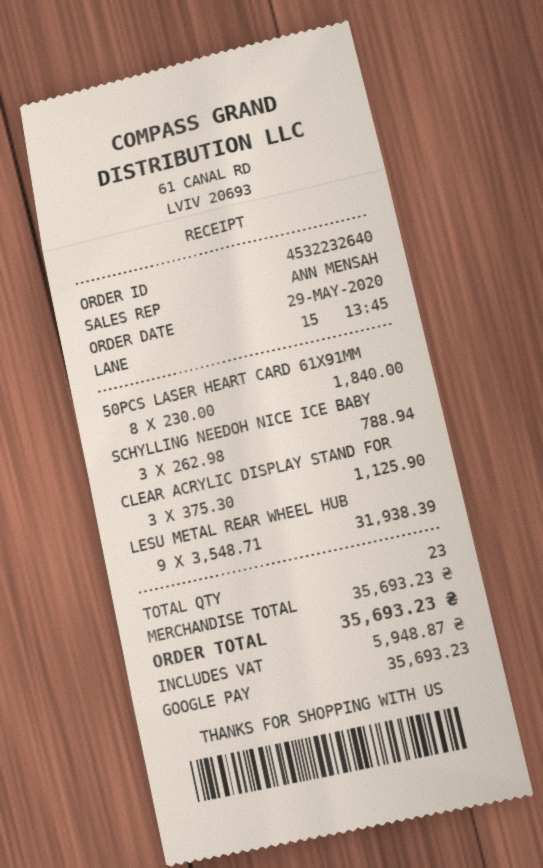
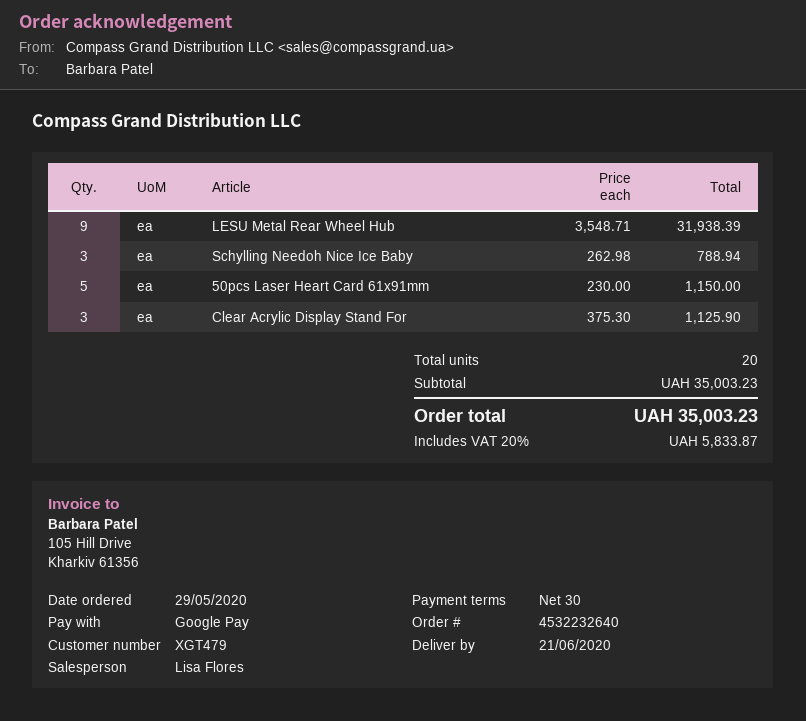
sales rep: ANN MENSAH -> Lisa Flores
50PCS LASER HEART CARD 61X91MM: 8 x 230.00 = 1840.00 -> 5 x 230.00 = 1150.00
total quantity: 23 -> 20
subtotal: 35693.23 -> 35003.23
tax: 5948.87 -> 5833.87
total: 35693.23 -> 35003.23

